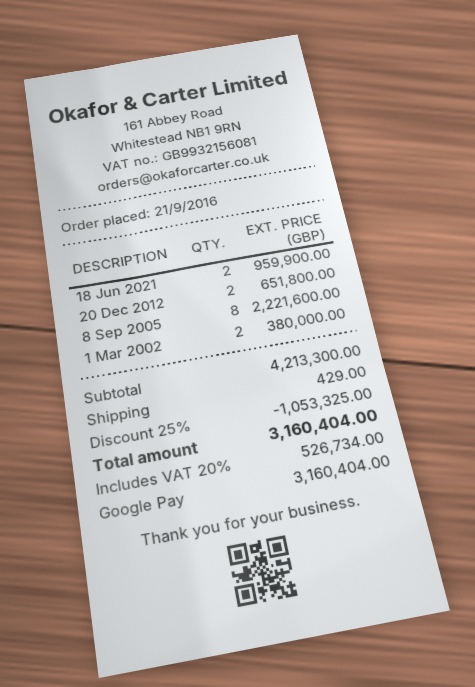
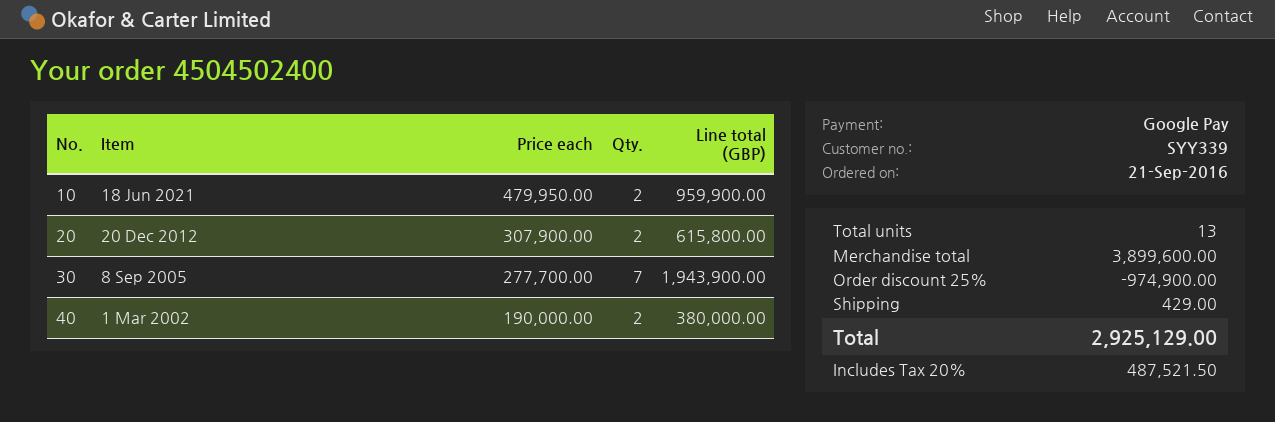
20 Dec 2012: 2 for 651800.00 -> 2 for 615800.00
8 Sep 2005: 8 for 2221600.00 -> 7 for 1943900.00
subtotal: 4213300.00 -> 3899600.00
discount: 25% = 1053325.00 -> 25% = 974900.00
tax: 20% = 526734.00 -> 20% = 487521.50
total: 3160404.00 -> 2925129.00

